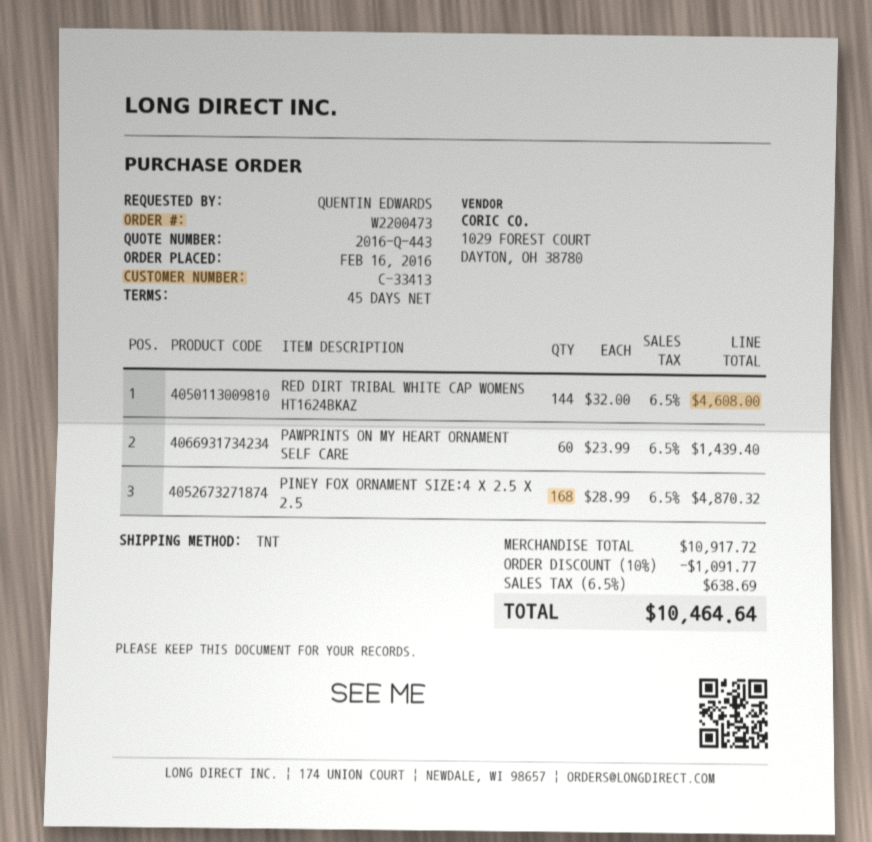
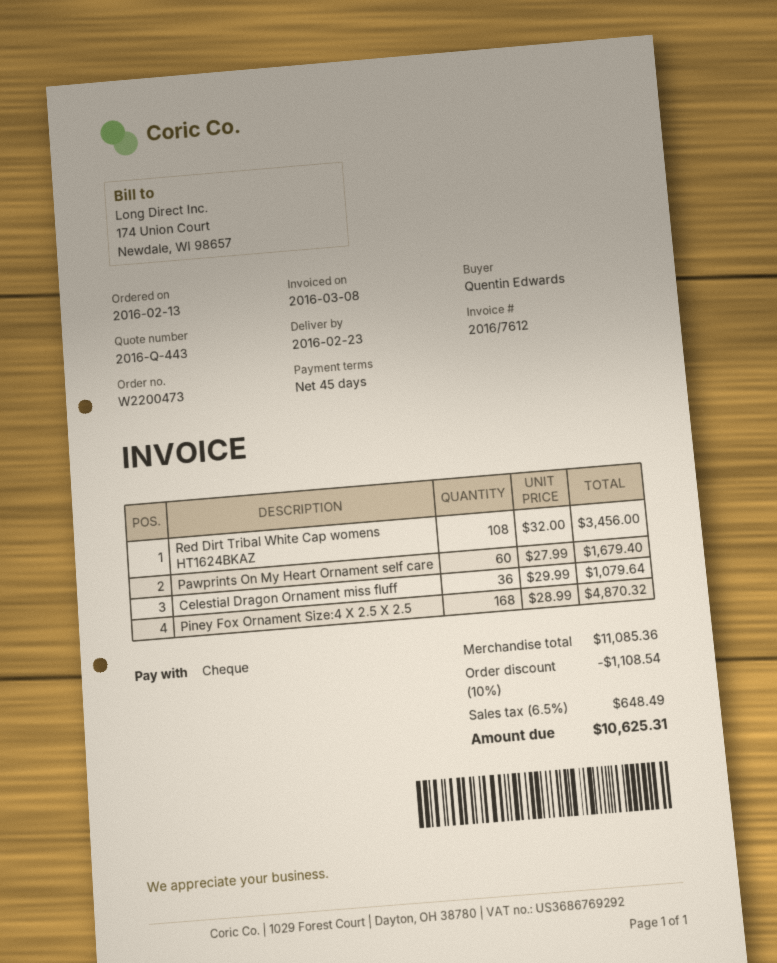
order date: 2016-02-16 -> 2016-02-13
RED DIRT TRIBAL WHITE CAP WOMENS HT1624BKAZ: 144 x 32.00 = 4608.00 -> 108 x 32.00 = 3456.00
PAWPRINTS ON MY HEART ORNAMENT SELF CARE: 60 x 23.99 = 1439.40 -> 60 x 27.99 = 1679.40
Celestial Dragon Ornament miss fluff: none -> 36 x 29.99 = 1079.64
subtotal: 10917.72 -> 11085.36
discount: 10% = 1091.77 -> 10% = 1108.54
tax: 6.5% = 638.69 -> 6.5% = 648.49
total: 10464.64 -> 10625.31

